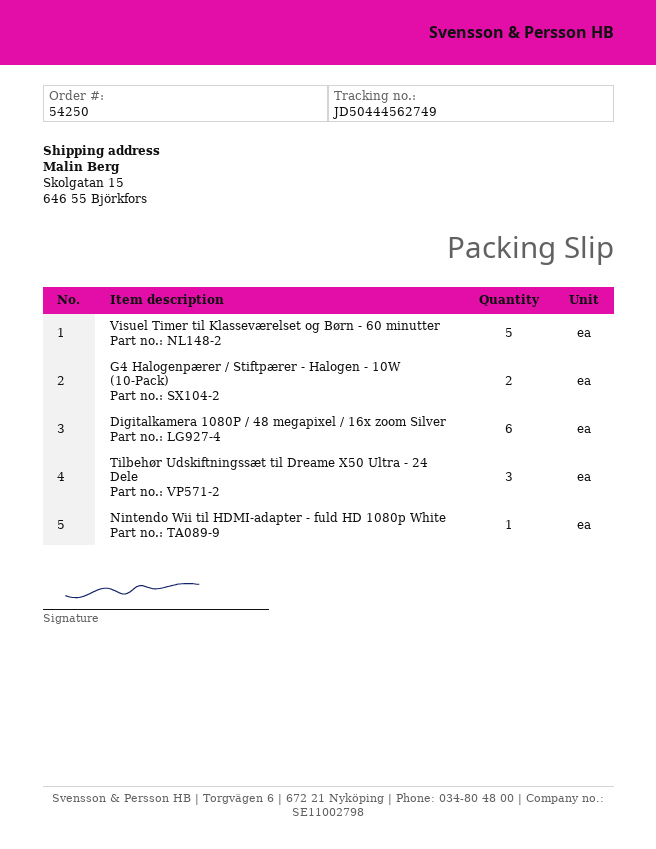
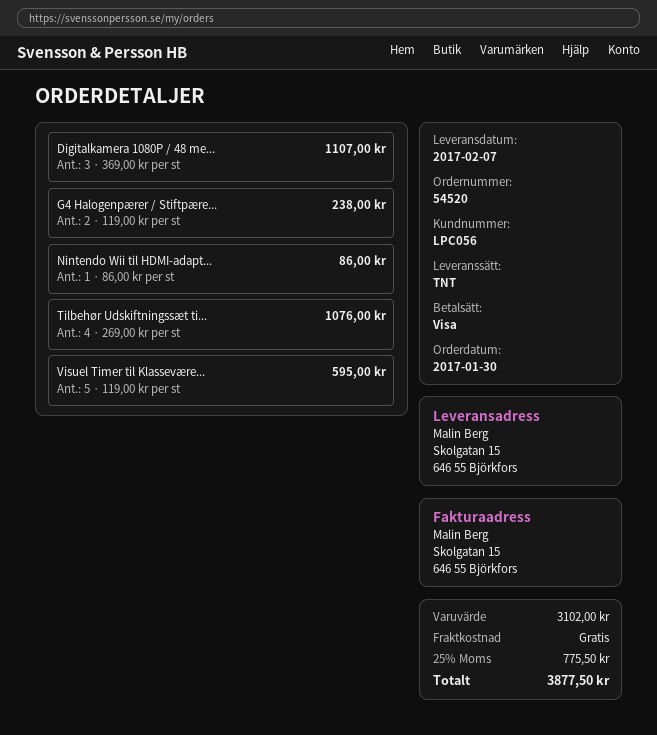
order number: 54250 -> 54520
Digitalkamera 1080P / 48 megapixel / 16x zoom Silver: 6 -> 3
Tilbehør Udskiftningssæt til Dreame X50 Ultra - 24 Dele: 3 -> 4

